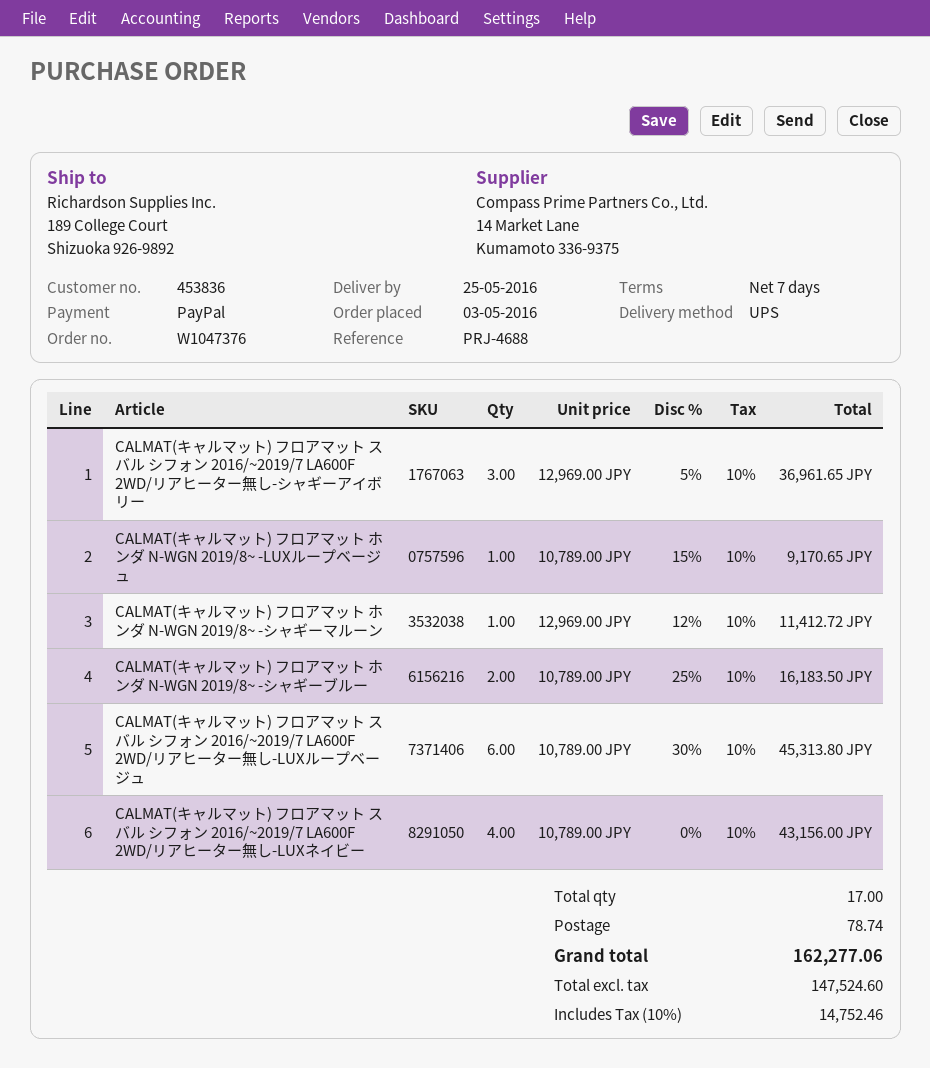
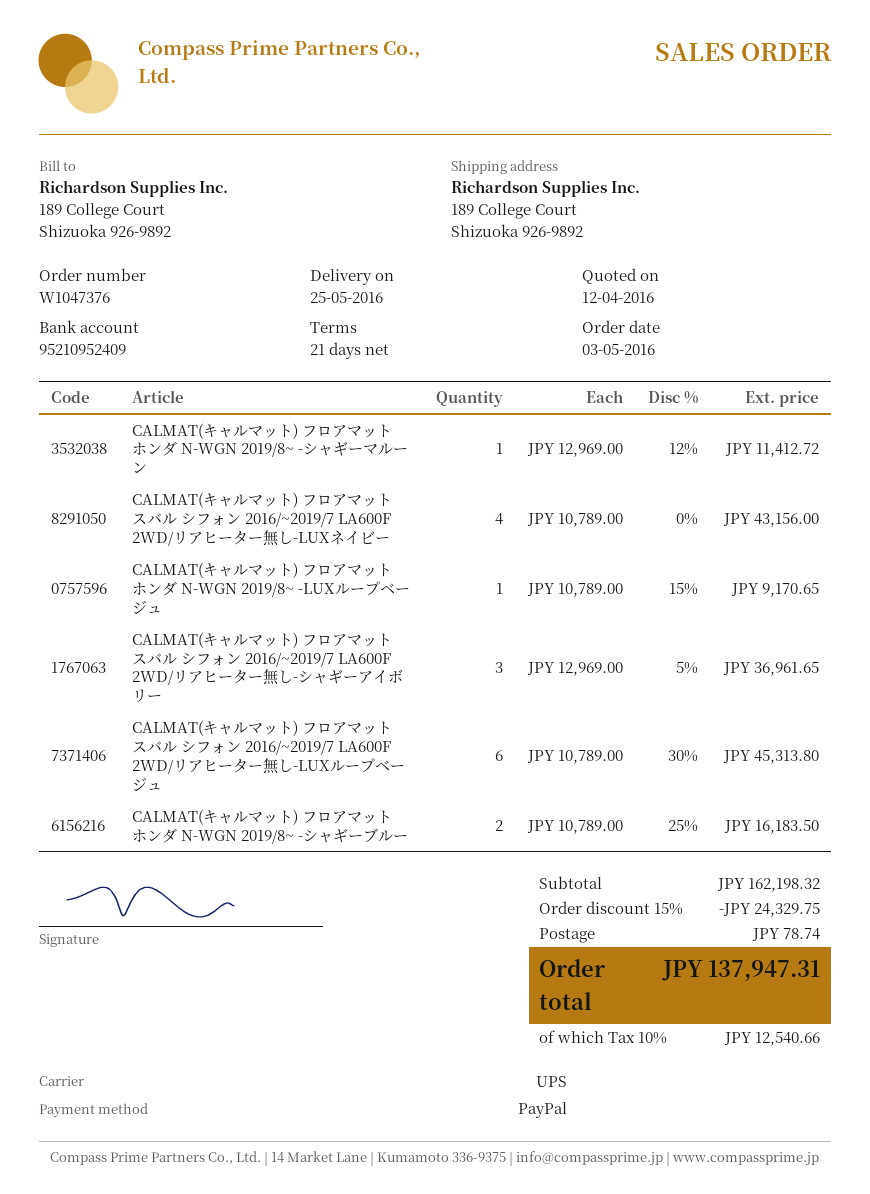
payment terms: 7 days -> 21 days
discount: none -> 15% = 24329.75
tax: 10% = 14752.46 -> 10% = 12540.66
total: 162277.06 -> 137947.31

